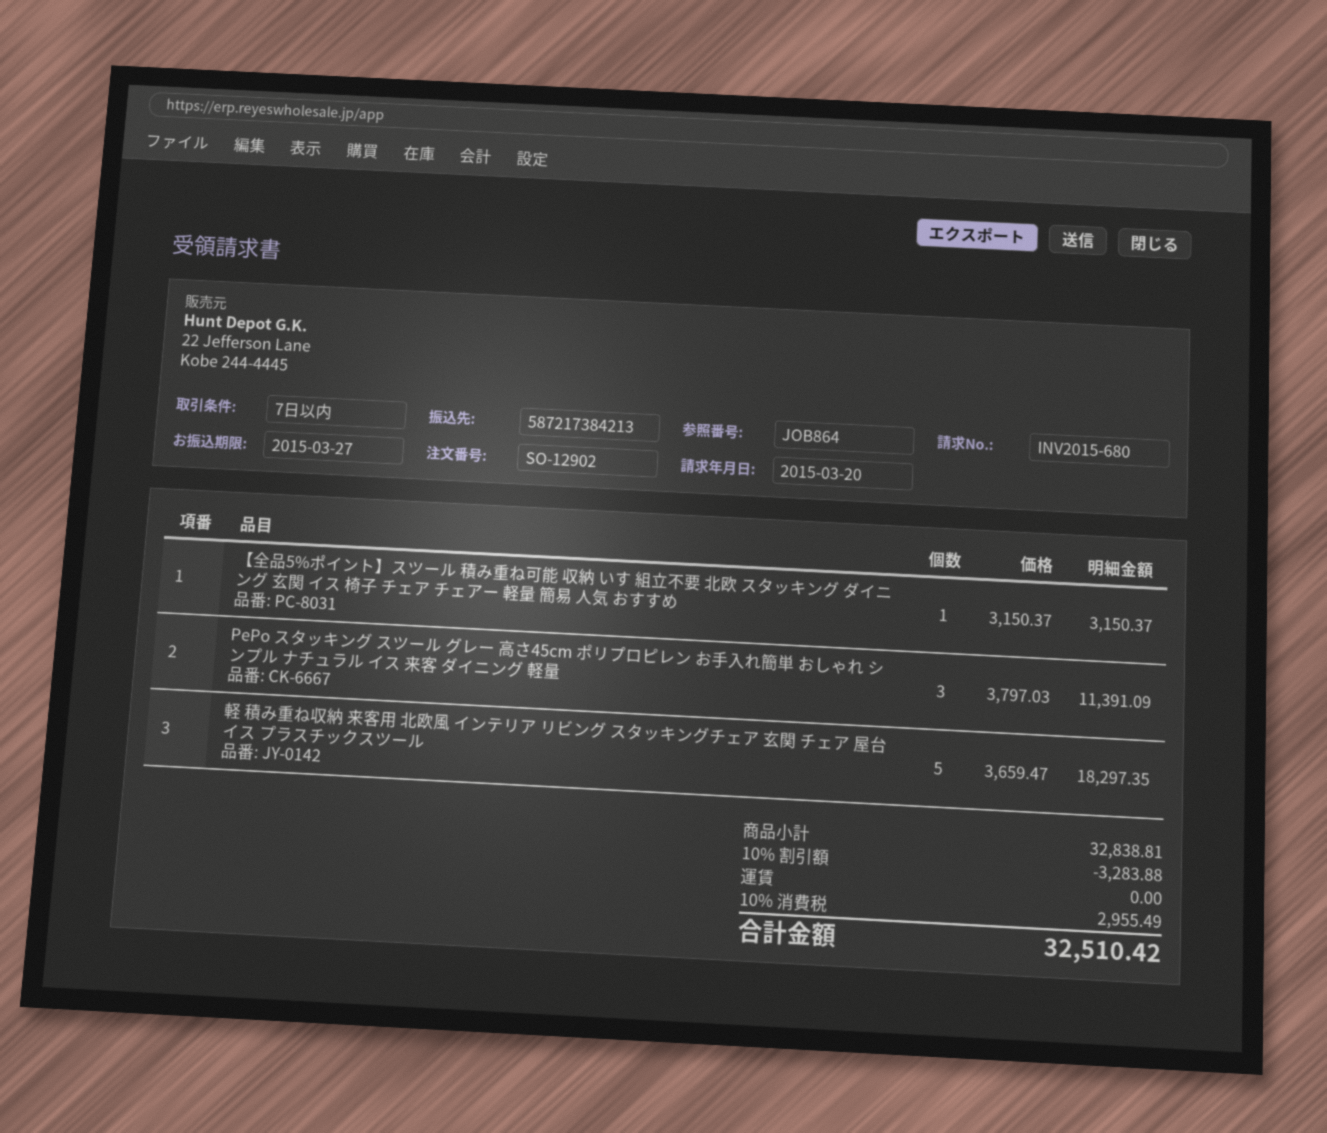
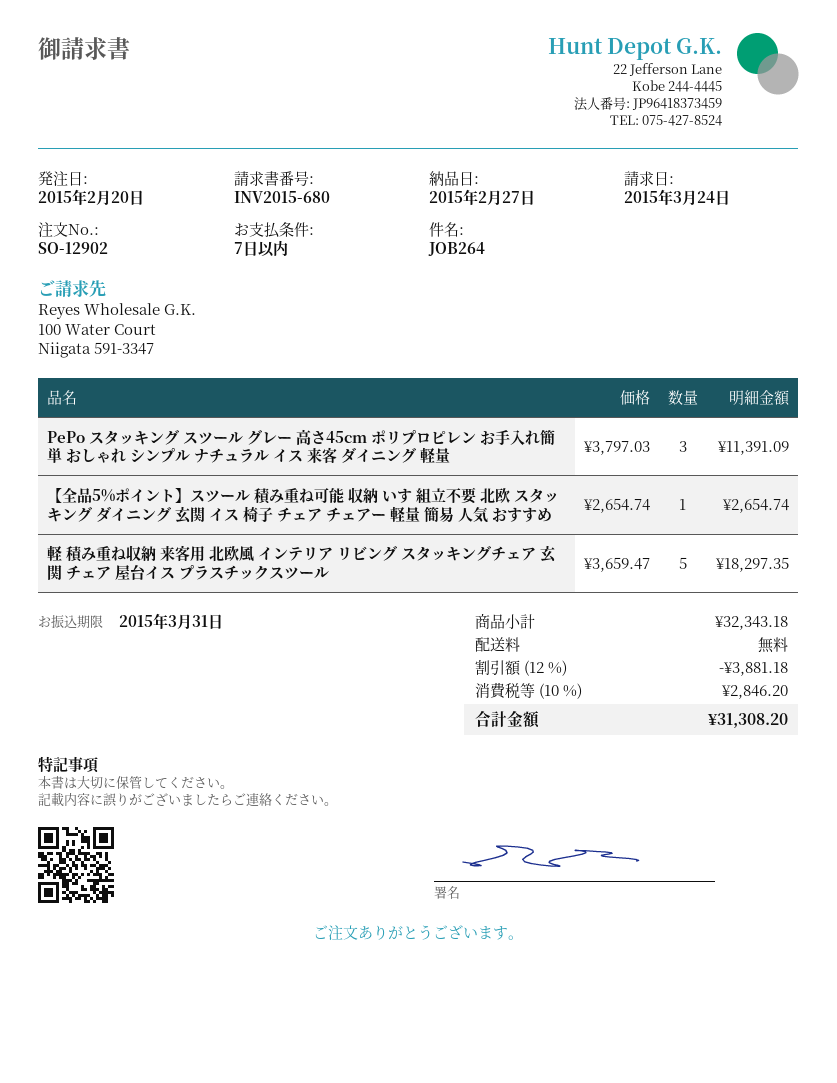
invoice date: 2015-03-20 -> 2015-03-24
due date: 2015-03-27 -> 2015-03-31
reference: JOB864 -> JOB264
【全品5%ポイント】スツール 積み重ね可能 収納 いす 組立不要 北欧 スタッキング ダイニング 玄関 イス 椅子 チェア チェアー 軽量 簡易 人気 おすすめ: 1 x 3150.37 = 3150.37 -> 1 x 2654.74 = 2654.74
subtotal: 32838.81 -> 32343.18
discount: 10% = 3283.88 -> 12% = 3881.18
tax: 10% = 2955.49 -> 10% = 2846.20
total: 32510.42 -> 31308.20

